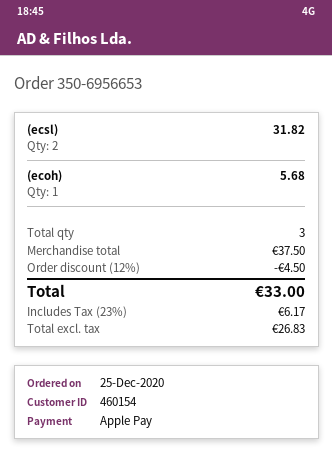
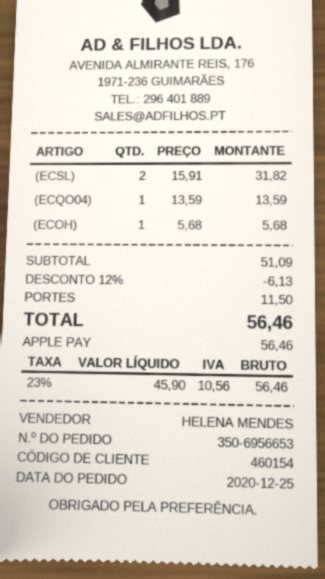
(ECQO04): none -> 1 for 13.59
subtotal: 37.50 -> 51.09
discount: 12% = 4.50 -> 12% = 6.13
shipping: none -> 11.50
net: 26.83 -> 45.90
tax: 23% = 6.17 -> 23% = 10.56
total: 33.00 -> 56.46

